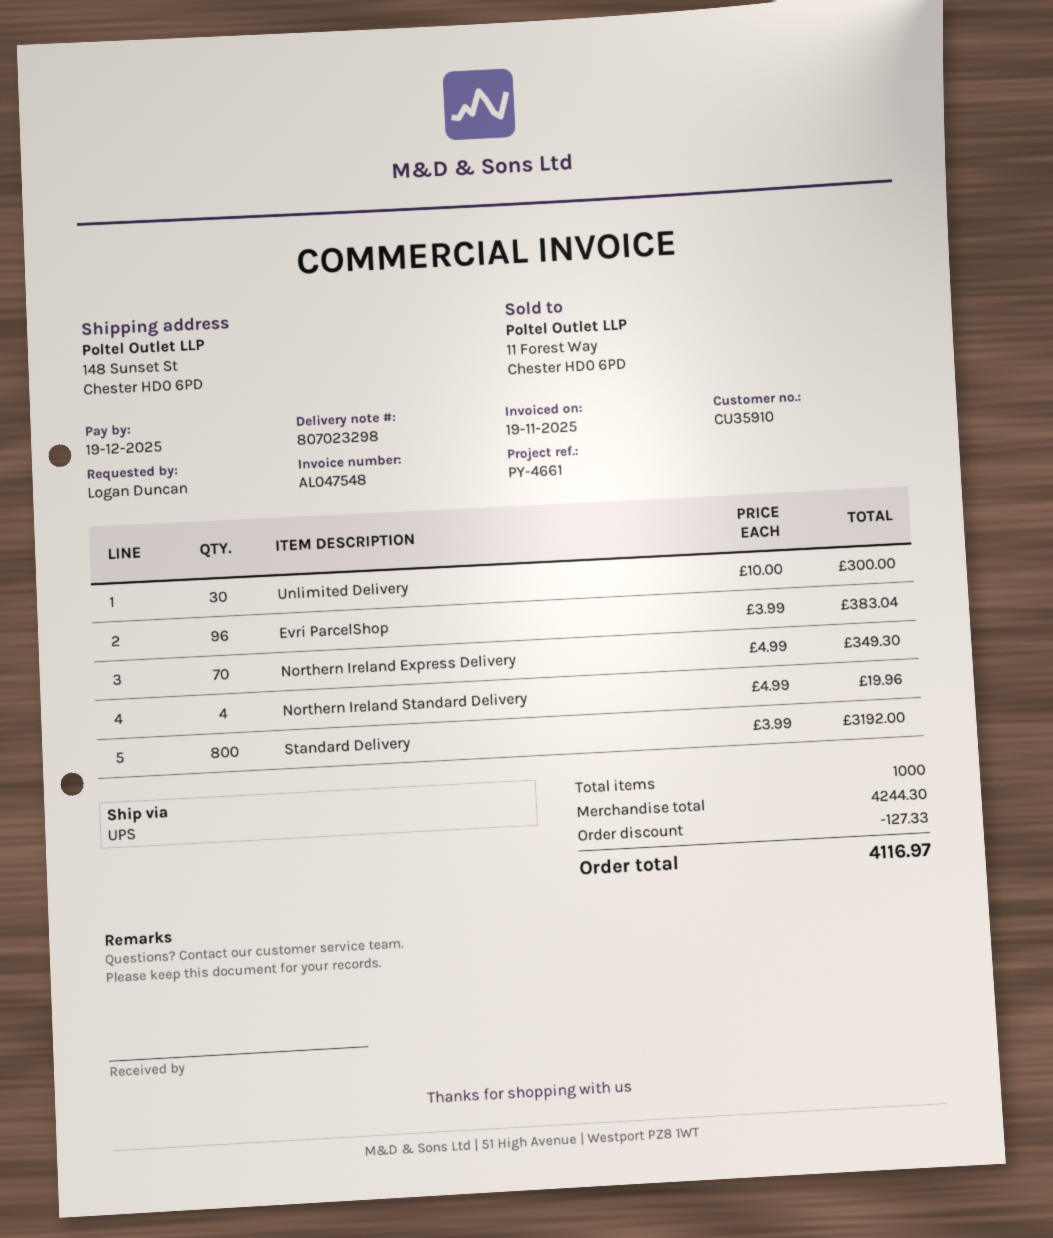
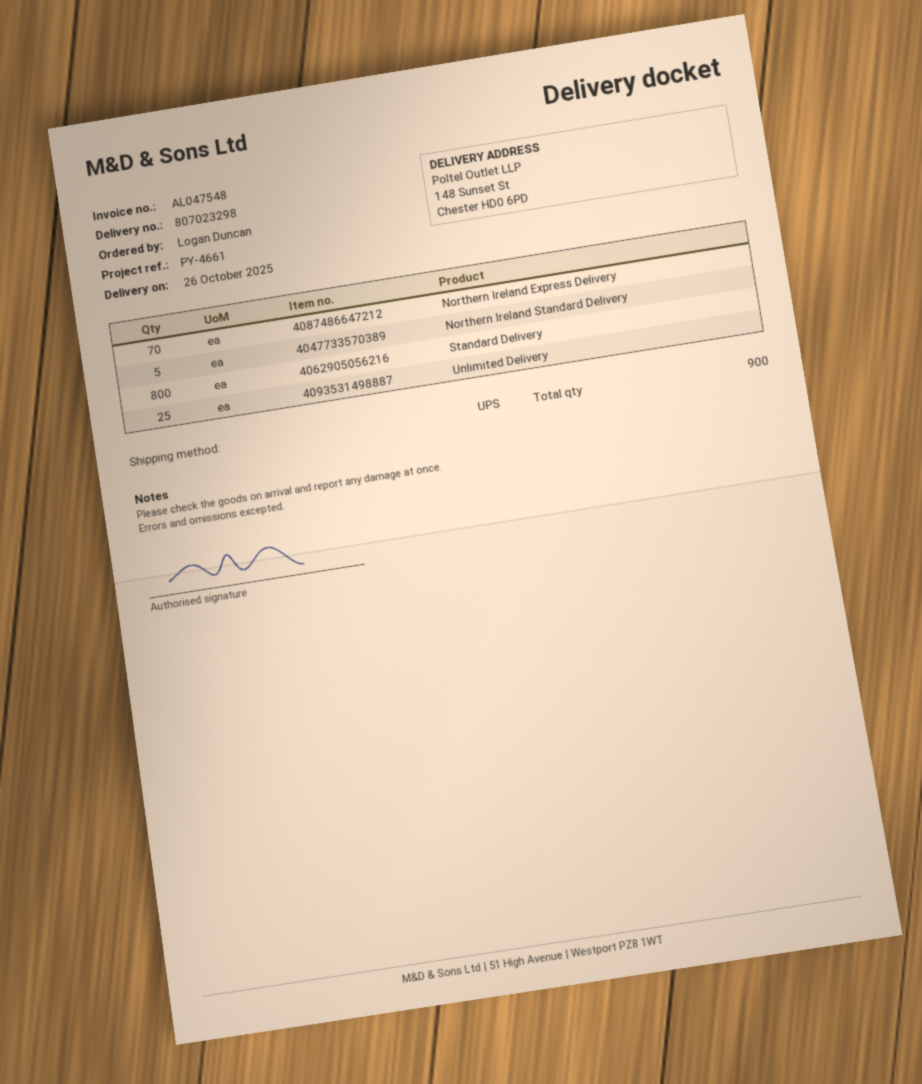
Unlimited Delivery: 30 -> 25
Evri ParcelShop: 96 -> none
Northern Ireland Standard Delivery: 4 -> 5
total quantity: 1000 -> 900

